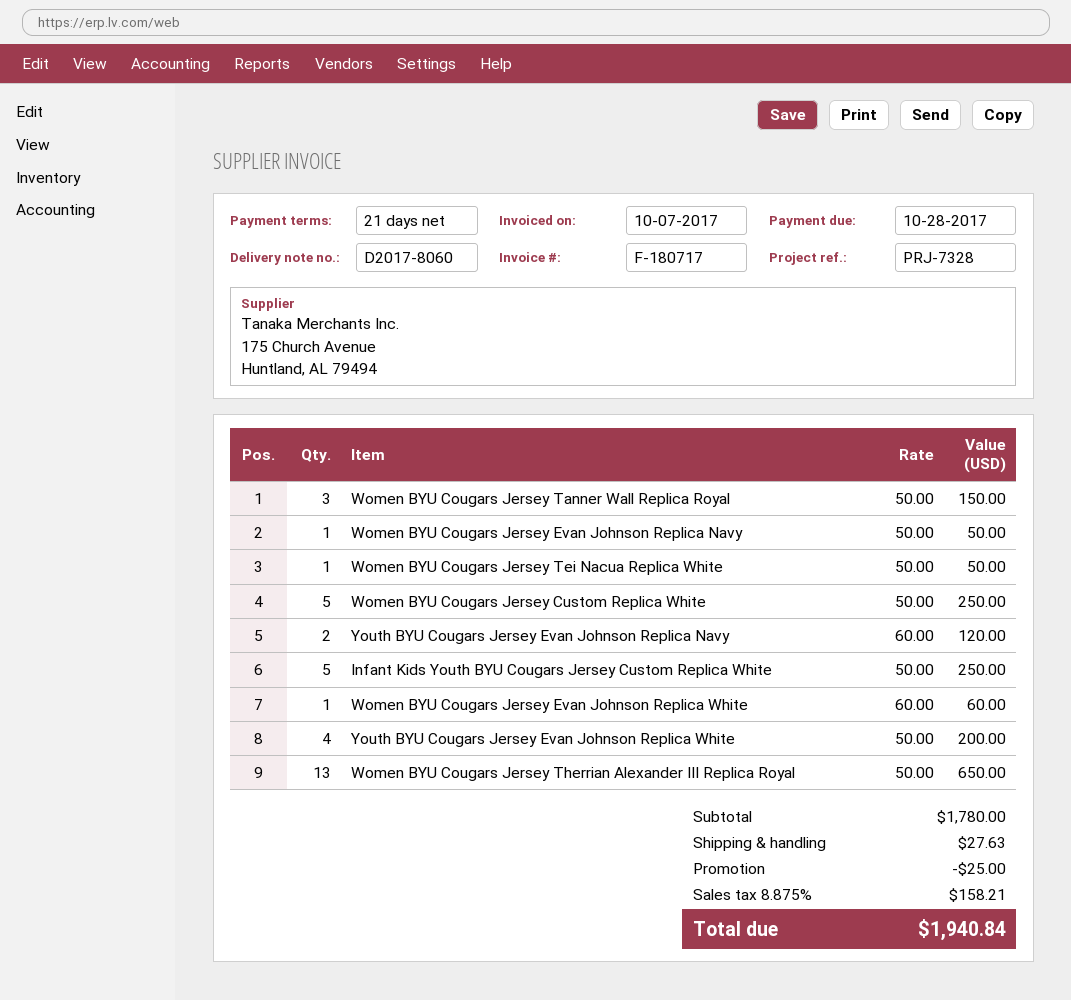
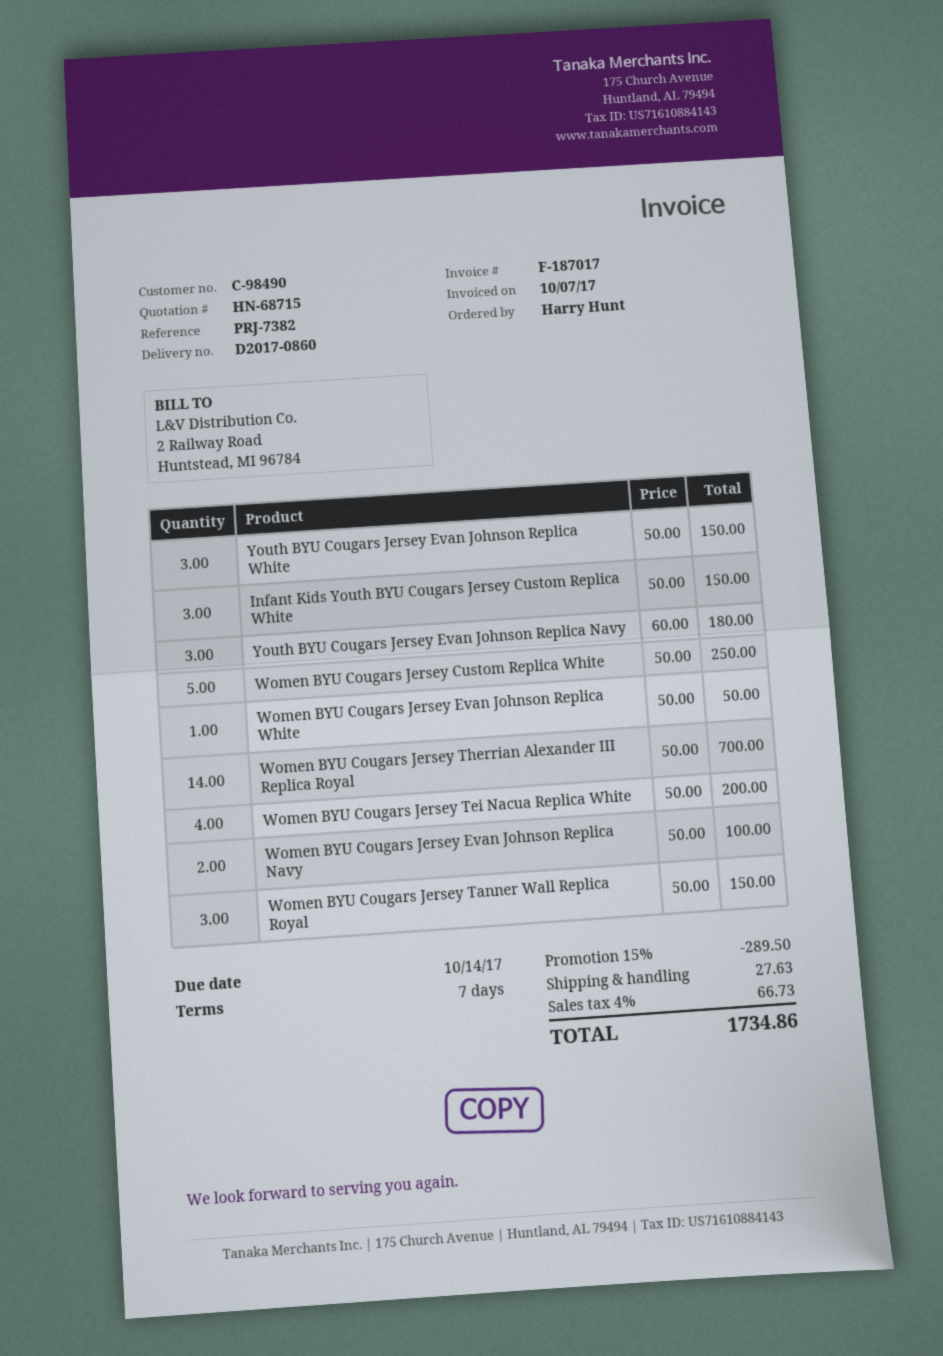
delivery note number: D2017-8060 -> D2017-0860
invoice number: F-180717 -> F-187017
payment terms: 21 days -> 7 days
due date: 2017-10-28 -> 2017-10-14
reference: PRJ-7328 -> PRJ-7382
Women BYU Cougars Jersey Evan Johnson Replica Navy: 1 x 50.00 = 50.00 -> 2 x 50.00 = 100.00
Women BYU Cougars Jersey Tei Nacua Replica White: 1 x 50.00 = 50.00 -> 4 x 50.00 = 200.00
Youth BYU Cougars Jersey Evan Johnson Replica Navy: 2 x 60.00 = 120.00 -> 3 x 60.00 = 180.00
Infant Kids Youth BYU Cougars Jersey Custom Replica White: 5 x 50.00 = 250.00 -> 3 x 50.00 = 150.00
Women BYU Cougars Jersey Evan Johnson Replica White: 1 x 60.00 = 60.00 -> 1 x 50.00 = 50.00
Youth BYU Cougars Jersey Evan Johnson Replica White: 4 x 50.00 = 200.00 -> 3 x 50.00 = 150.00
Women BYU Cougars Jersey Therrian Alexander III Replica Royal: 13 x 50.00 = 650.00 -> 14 x 50.00 = 700.00
discount: 25.00 -> 289.50
tax: 8.875% = 158.21 -> 4% = 66.73
total: 1940.84 -> 1734.86

